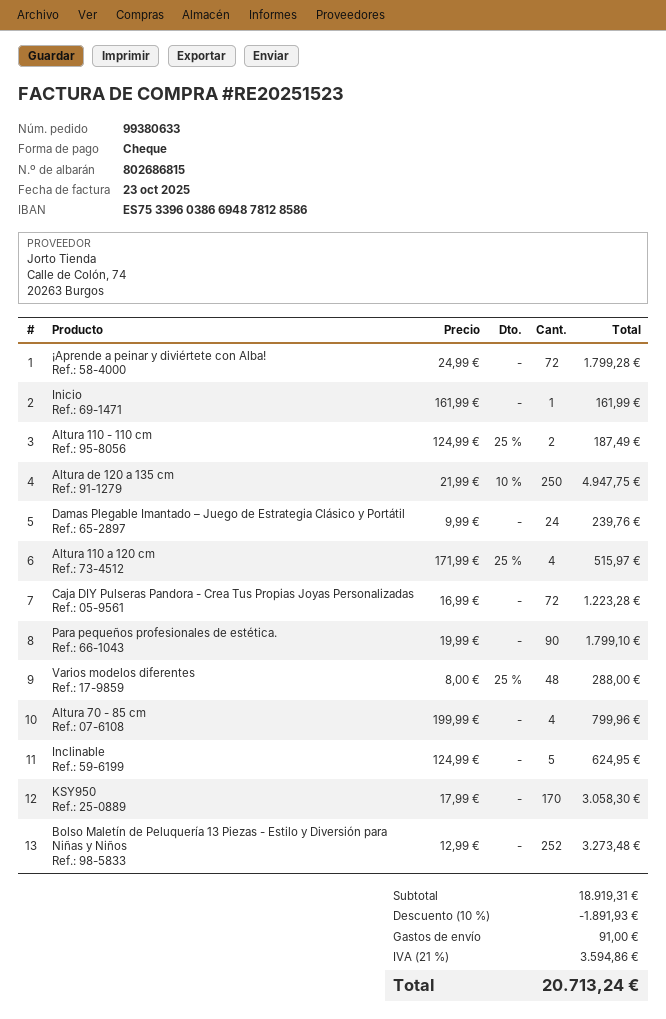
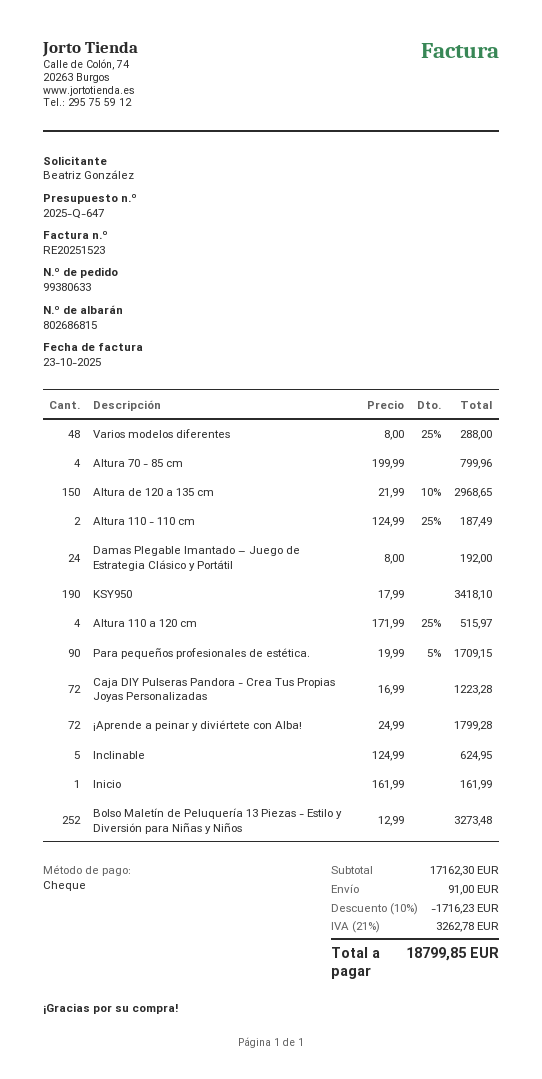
Altura de 120 a 135 cm: 250 x 21.99 - 10% = 4947.75 -> 150 x 21.99 - 10% = 2968.65
Damas Plegable Imantado – Juego de Estrategia Clásico y Portátil: 24 x 9.99 = 239.76 -> 24 x 8.00 = 192.00
Para pequeños profesionales de estética.: 90 x 19.99 = 1799.10 -> 90 x 19.99 - 5% = 1709.15
KSY950: 170 x 17.99 = 3058.30 -> 190 x 17.99 = 3418.10
subtotal: 18919.31 -> 17162.30
discount: 10% = 1891.93 -> 10% = 1716.23
tax: 21% = 3594.86 -> 21% = 3262.78
total: 20713.24 -> 18799.85

